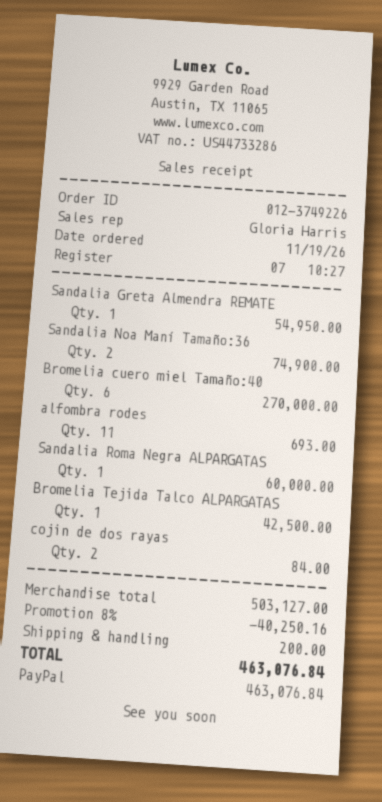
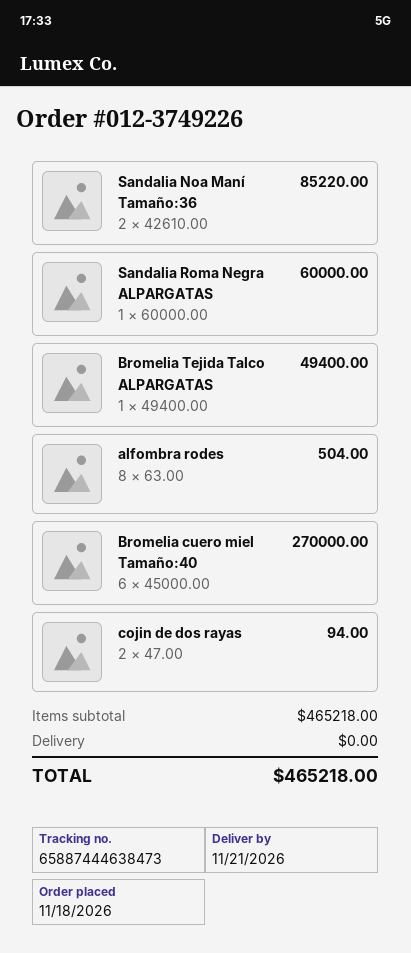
order date: 2026-11-19 -> 2026-11-18
Sandalia Greta Almendra REMATE: 1 for 54950.00 -> none
Sandalia Noa Maní Tamaño:36: 2 for 74900.00 -> 2 for 85220.00
alfombra rodes: 11 for 693.00 -> 8 for 504.00
Bromelia Tejida Talco ALPARGATAS: 1 for 42500.00 -> 1 for 49400.00
cojin de dos rayas: 2 for 84.00 -> 2 for 94.00
subtotal: 503127.00 -> 465218.00
discount: 8% = 40250.16 -> none
shipping: 200.00 -> 0.00
total: 463076.84 -> 465218.00

